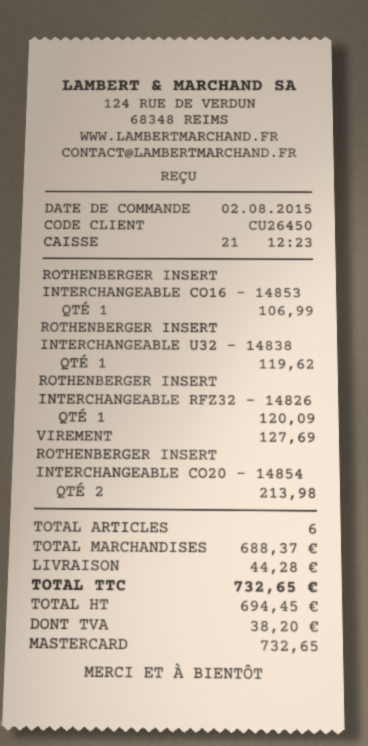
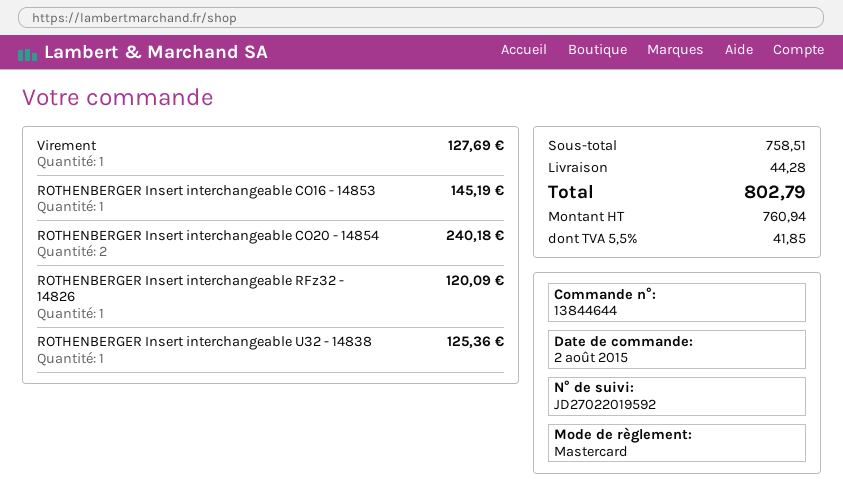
ROTHENBERGER INSERT INTERCHANGEABLE CO16 - 14853: 1 for 106.99 -> 1 for 145.19
ROTHENBERGER INSERT INTERCHANGEABLE U32 - 14838: 1 for 119.62 -> 1 for 125.36
ROTHENBERGER INSERT INTERCHANGEABLE CO20 - 14854: 2 for 213.98 -> 2 for 240.18
subtotal: 688.37 -> 758.51
net: 694.45 -> 760.94
tax: 38.20 -> 41.85
total: 732.65 -> 802.79

